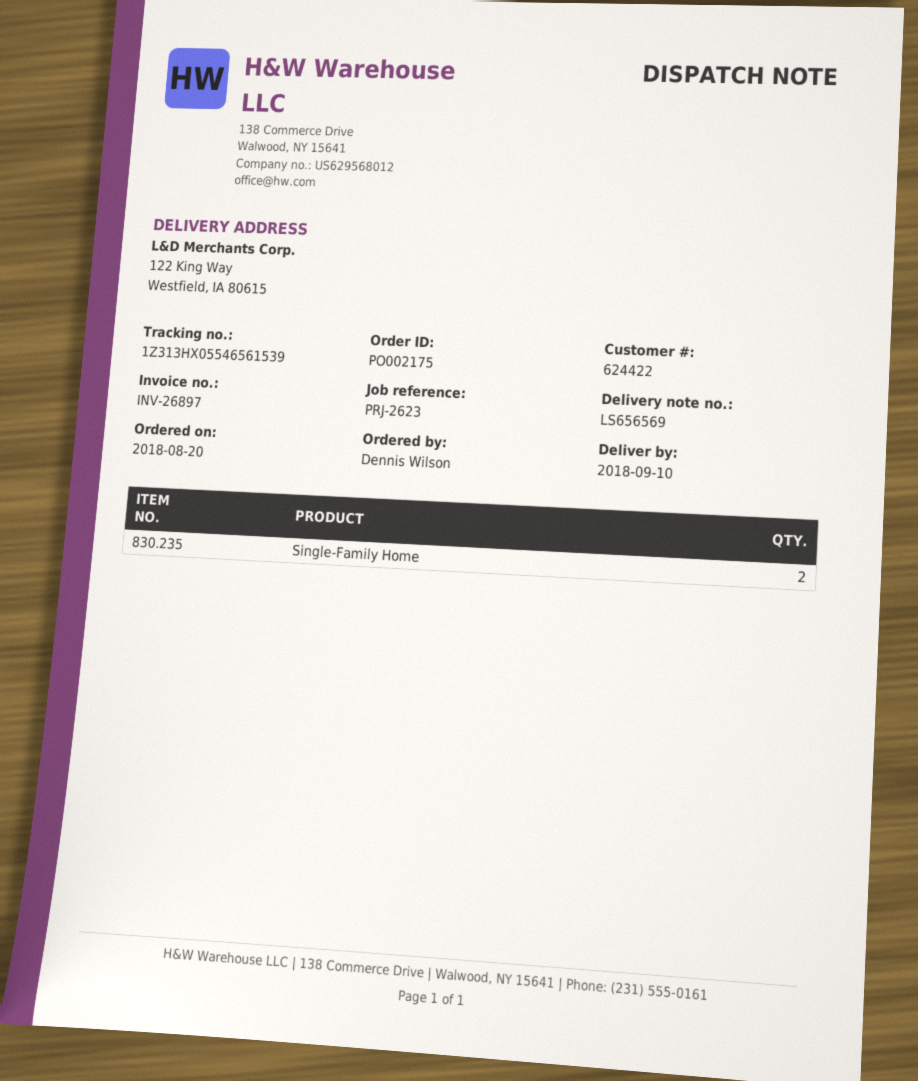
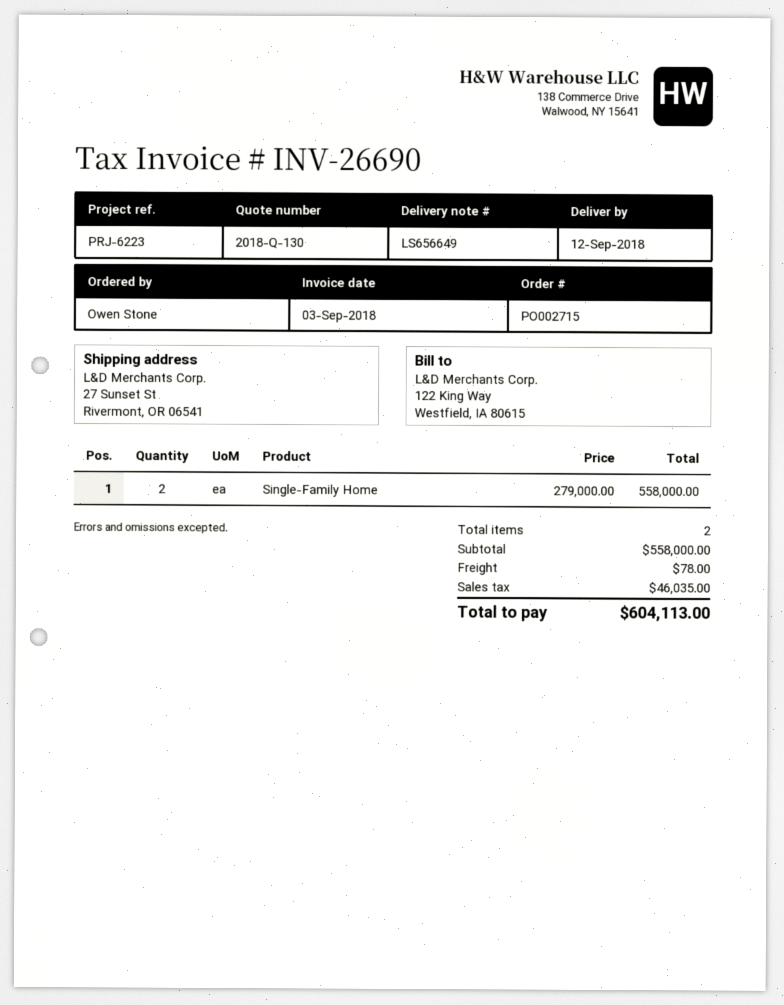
order number: PO002175 -> PO002715
delivery note number: LS656569 -> LS656649
delivery date: 2018-09-10 -> 2018-09-12
invoice number: INV-26897 -> INV-26690
reference: PRJ-2623 -> PRJ-6223
ordered by: Dennis Wilson -> Owen Stone
ship to: 122 King Way, Westfield, IA 80615 -> 27 Sunset St, Rivermont, OR 06541

